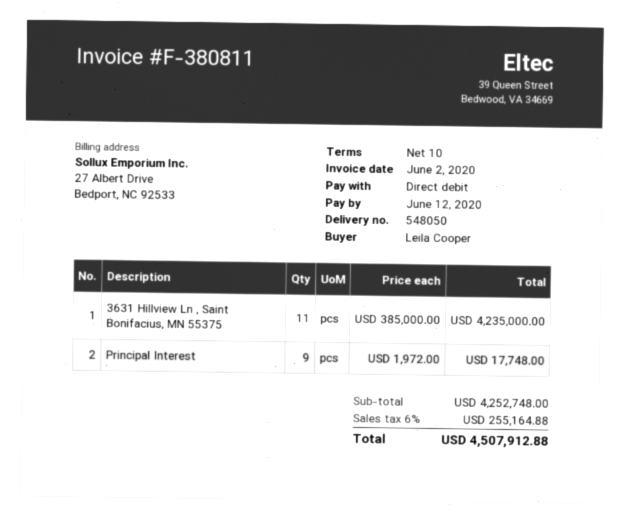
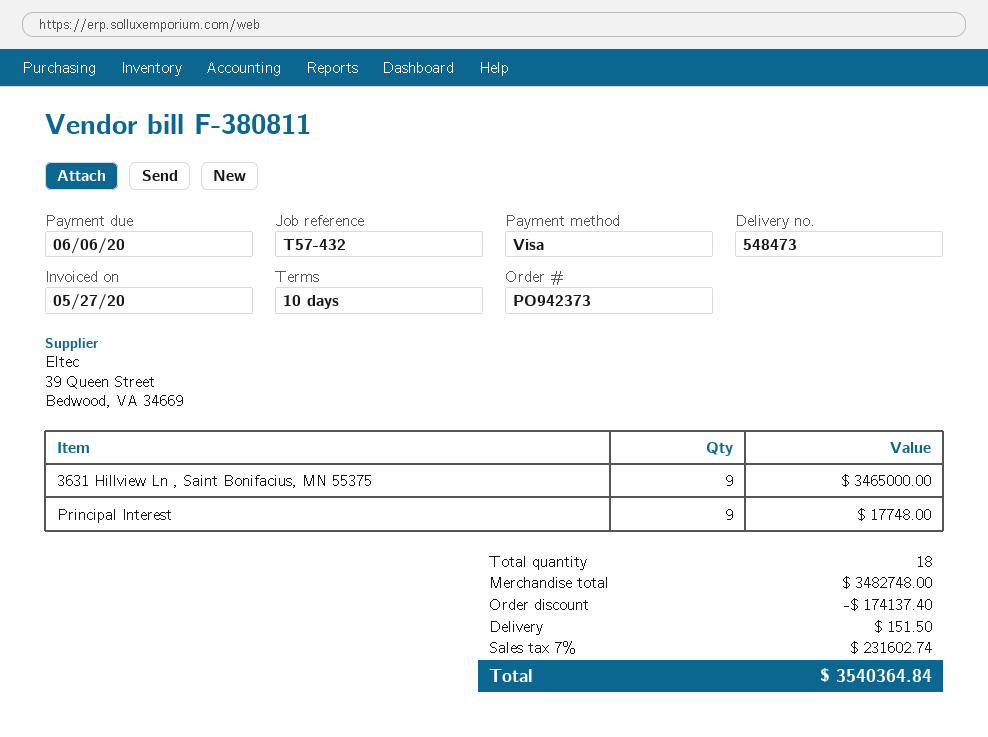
delivery note number: 548050 -> 548473
invoice date: 2020-06-02 -> 2020-05-27
due date: 2020-06-12 -> 2020-06-06
payment method: direct debit -> Visa
3631 Hillview Ln , Saint Bonifacius, MN 55375: 11 for 4235000.00 -> 9 for 3465000.00
subtotal: 4252748.00 -> 3482748.00
discount: none -> 174137.40
shipping: none -> 151.50
tax: 6% = 255164.88 -> 7% = 231602.74
total: 4507912.88 -> 3540364.84

